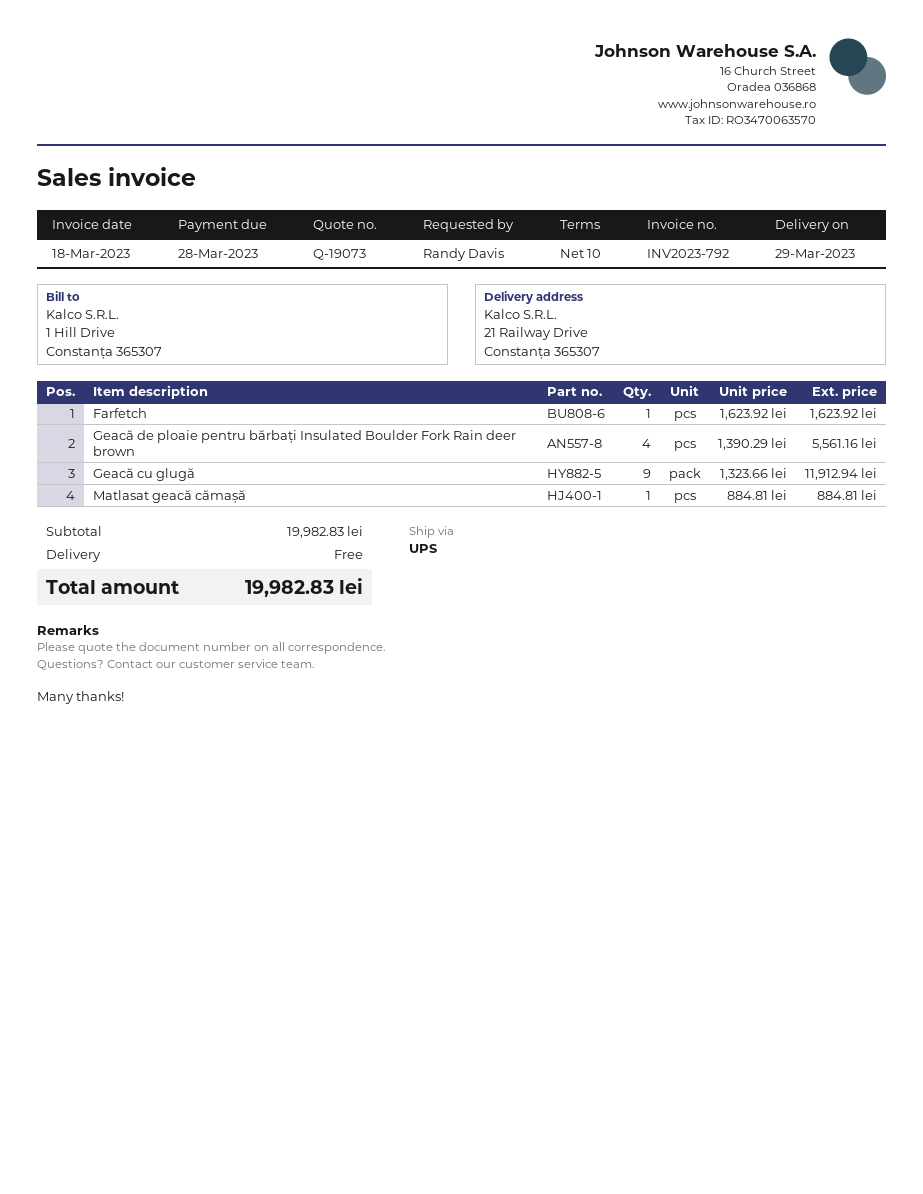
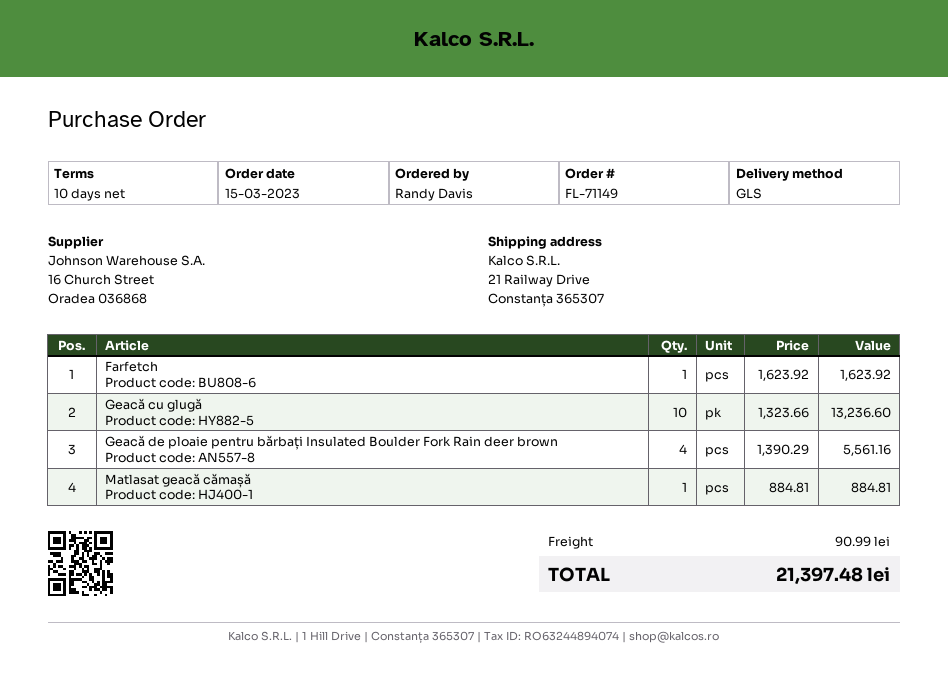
shipping method: UPS -> GLS
Geacă cu glugă: 9 x 1323.66 = 11912.94 -> 10 x 1323.66 = 13236.60
shipping: 0.00 -> 90.99
total: 19982.83 -> 21397.48

